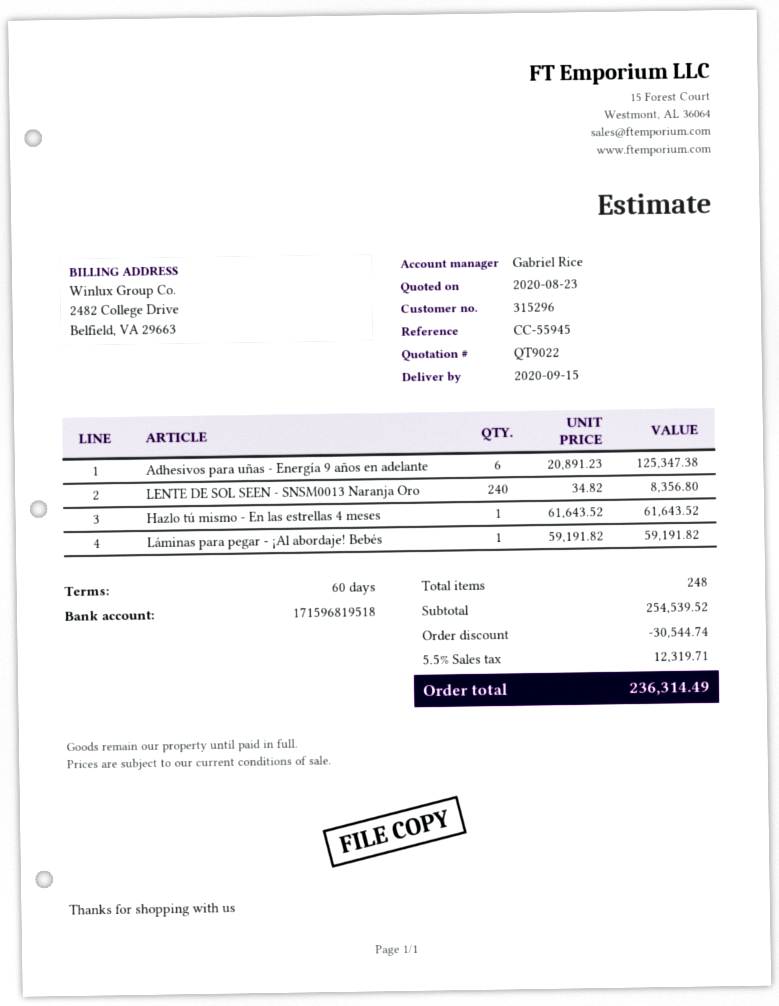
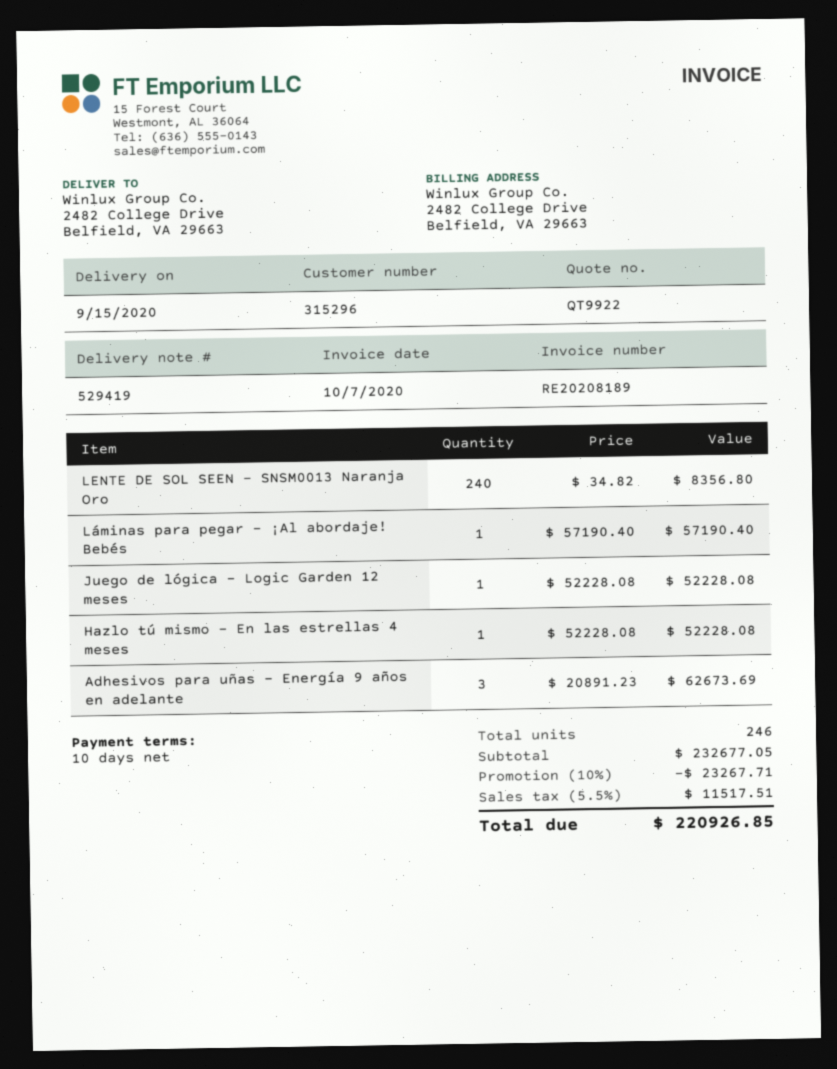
quote number: QT9022 -> QT9922
payment terms: 60 days -> 10 days
Adhesivos para uñas - Energía 9 años en adelante: 6 x 20891.23 = 125347.38 -> 3 x 20891.23 = 62673.69
Hazlo tú mismo - En las estrellas 4 meses: 1 x 61643.52 = 61643.52 -> 1 x 52228.08 = 52228.08
Láminas para pegar - ¡Al abordaje! Bebés: 1 x 59191.82 = 59191.82 -> 1 x 57190.40 = 57190.40
Juego de lógica - Logic Garden 12 meses: none -> 1 x 52228.08 = 52228.08
total quantity: 248 -> 246
subtotal: 254539.52 -> 232677.05
discount: 30544.74 -> 23267.71
tax: 5.5% = 12319.71 -> 5.5% = 11517.51
total: 236314.49 -> 220926.85

